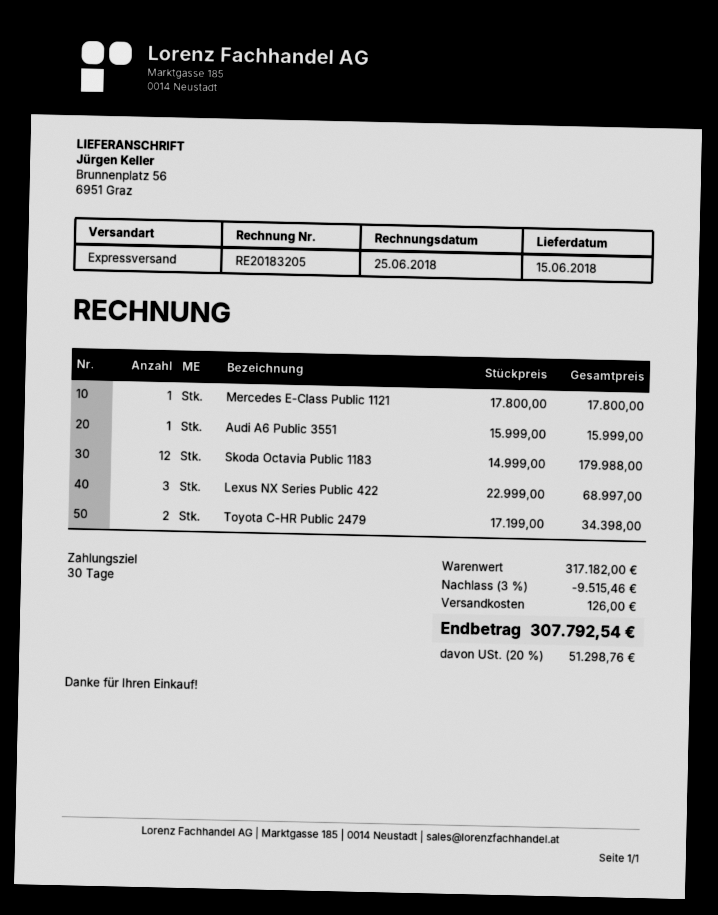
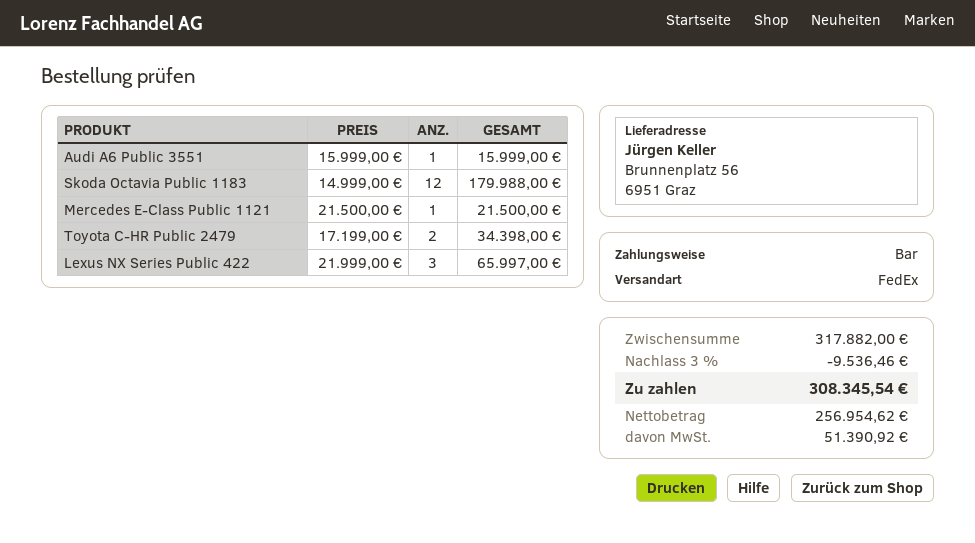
shipping method: express -> FedEx
Mercedes E-Class Public 1121: 1 x 17800.00 = 17800.00 -> 1 x 21500.00 = 21500.00
Lexus NX Series Public 422: 3 x 22999.00 = 68997.00 -> 3 x 21999.00 = 65997.00
subtotal: 317182.00 -> 317882.00
discount: 3% = 9515.46 -> 3% = 9536.46
shipping: 126.00 -> none
tax: 51298.76 -> 51390.92
total: 307792.54 -> 308345.54

